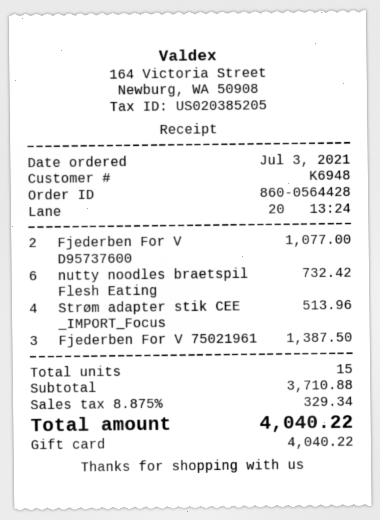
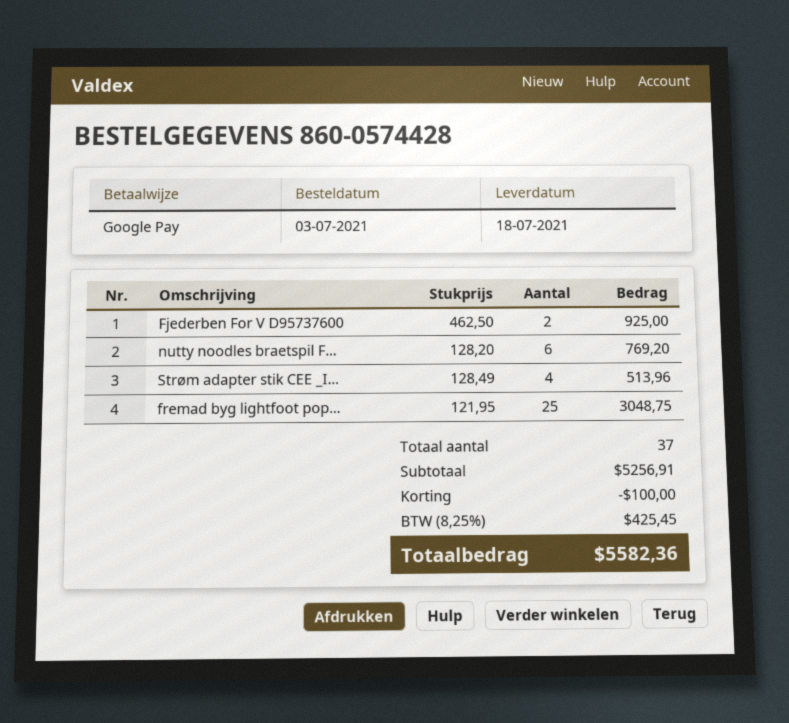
order number: 860-0564428 -> 860-0574428
payment method: gift card -> Google Pay
Fjederben For V D95737600: 2 for 1077.00 -> 2 for 925.00
nutty noodles braetspil Flesh Eating: 6 for 732.42 -> 6 for 769.20
Fjederben For V 75021961: 3 for 1387.50 -> none
fremad byg lightfoot pop...: none -> 25 for 3048.75
total quantity: 15 -> 37
subtotal: 3710.88 -> 5256.91
discount: none -> 100.00
tax: 8.875% = 329.34 -> 8.25% = 425.45
total: 4040.22 -> 5582.36

